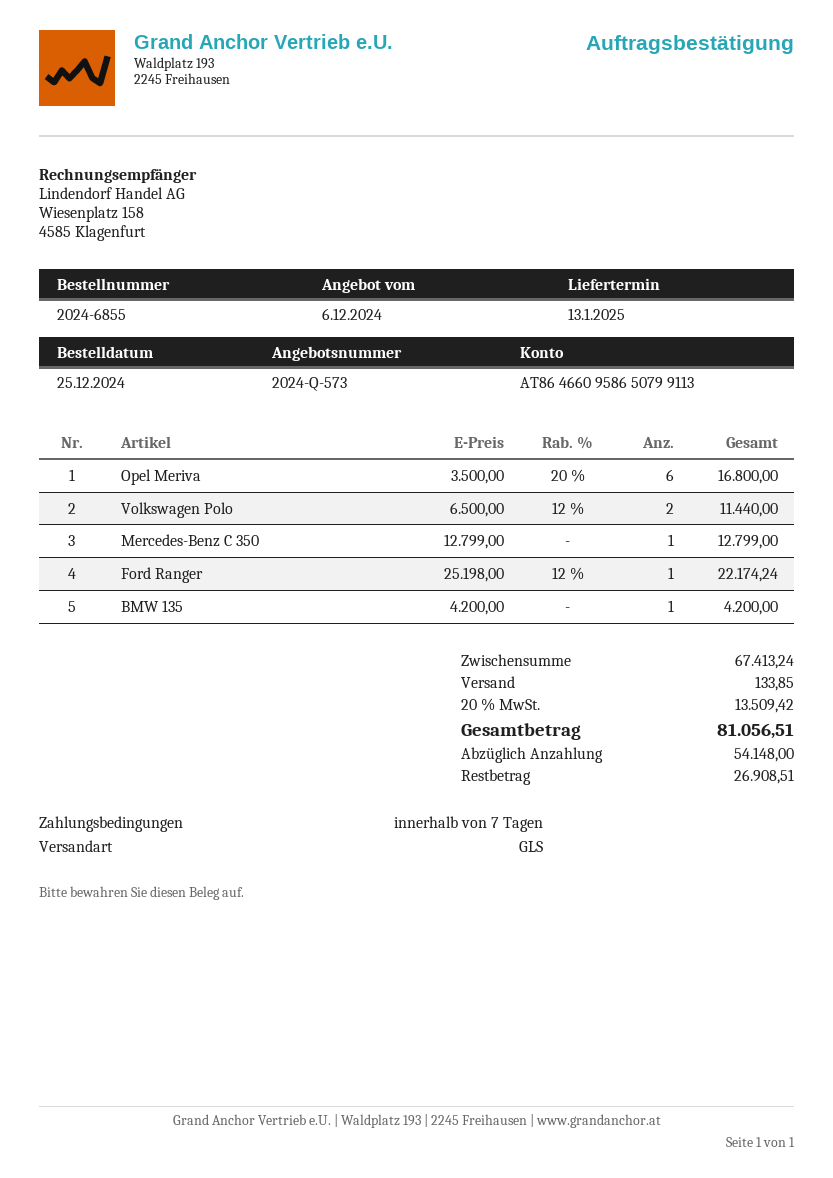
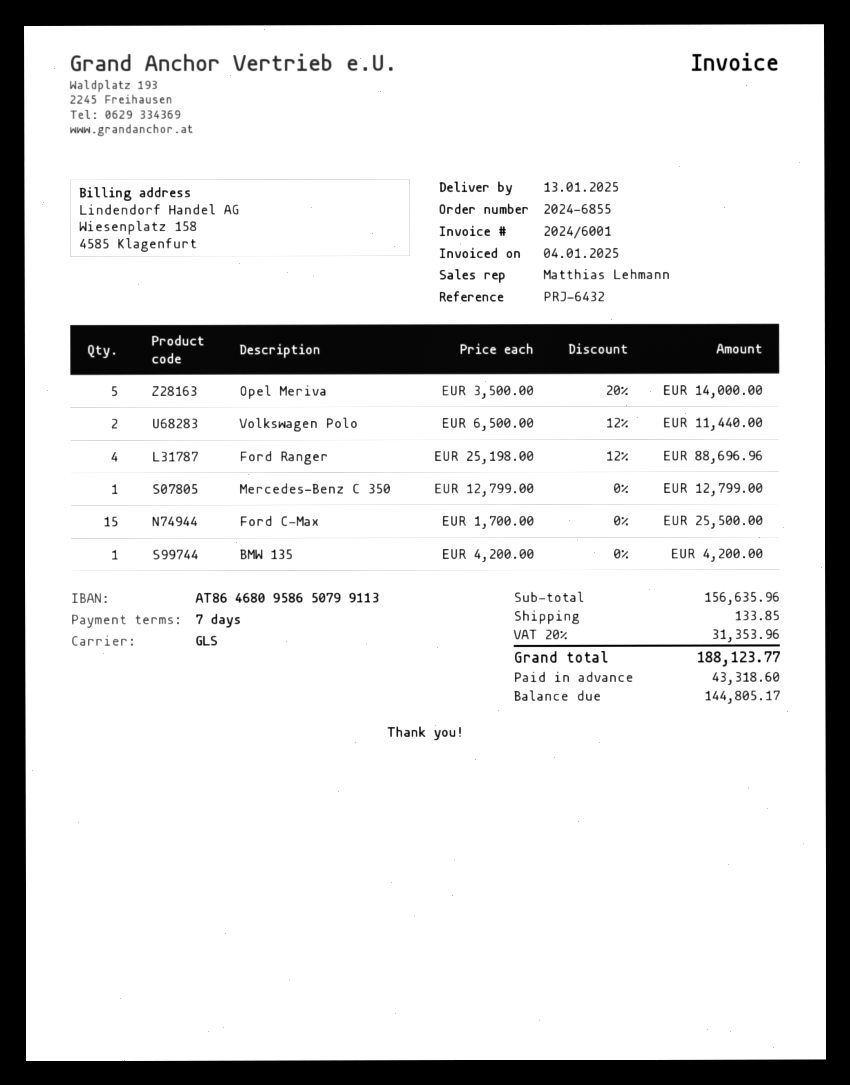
bank account: AT864660958650799113 -> AT864680958650799113
Opel Meriva: 6 x 3500.00 - 20% = 16800.00 -> 5 x 3500.00 - 20% = 14000.00
Ford Ranger: 1 x 25198.00 - 12% = 22174.24 -> 4 x 25198.00 - 12% = 88696.96
Ford C-Max: none -> 15 x 1700.00 = 25500.00
subtotal: 67413.24 -> 156635.96
tax: 20% = 13509.42 -> 20% = 31353.96
total: 81056.51 -> 188123.77
deposit: 54148.00 -> 43318.60
balance: 26908.51 -> 144805.17

